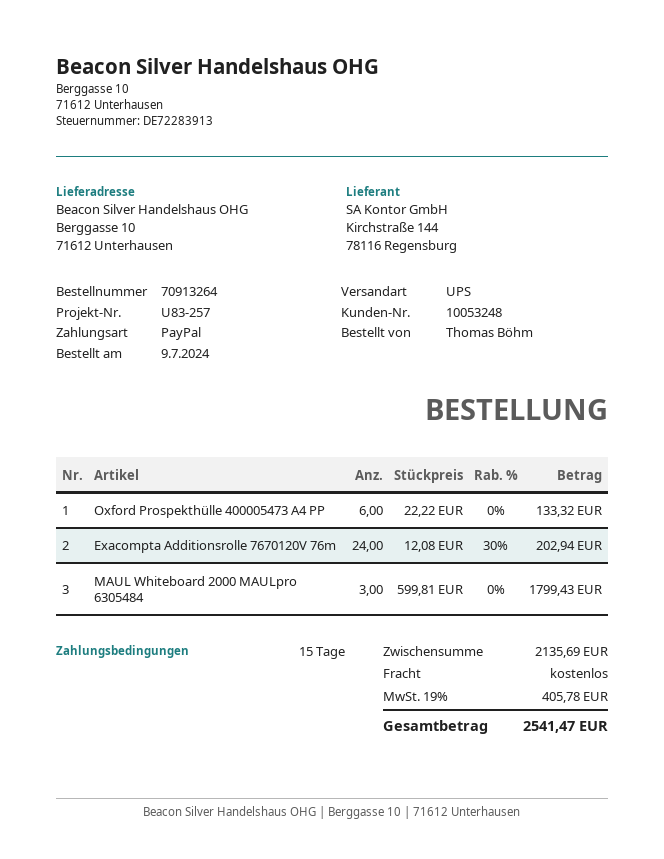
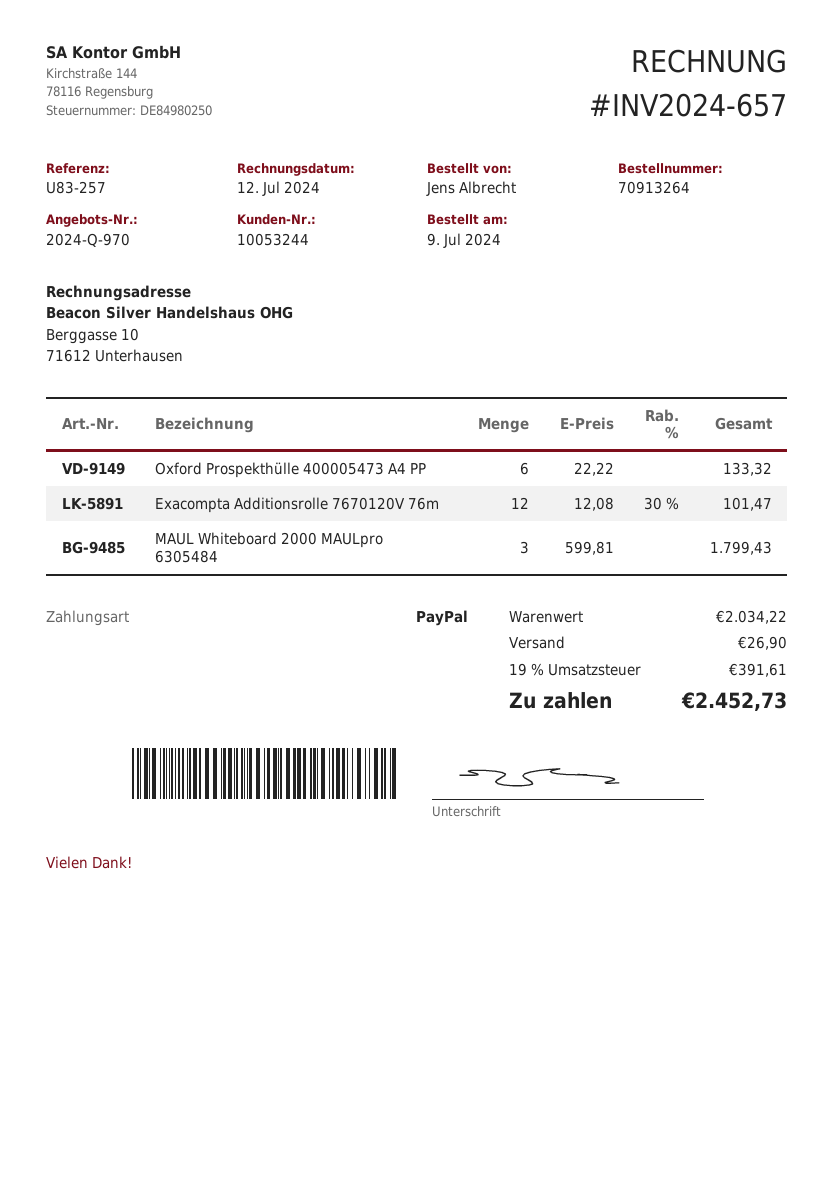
customer number: 10053248 -> 10053244
ordered by: Thomas Böhm -> Jens Albrecht
Exacompta Additionsrolle 7670120V 76m: 24 x 12.08 - 30% = 202.94 -> 12 x 12.08 - 30% = 101.47
subtotal: 2135.69 -> 2034.22
shipping: 0.00 -> 26.90
tax: 19% = 405.78 -> 19% = 391.61
total: 2541.47 -> 2452.73

